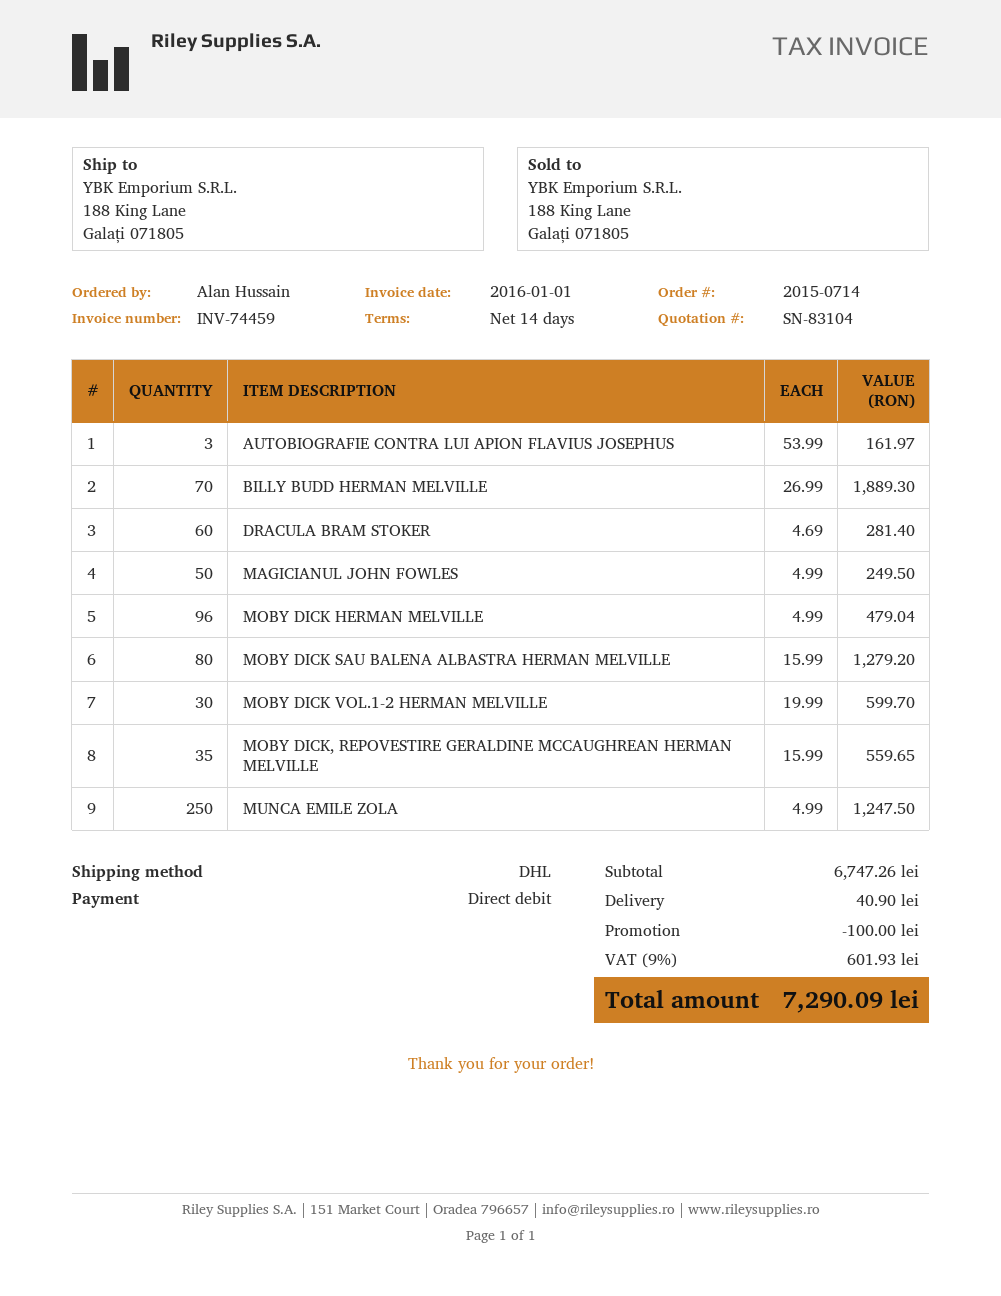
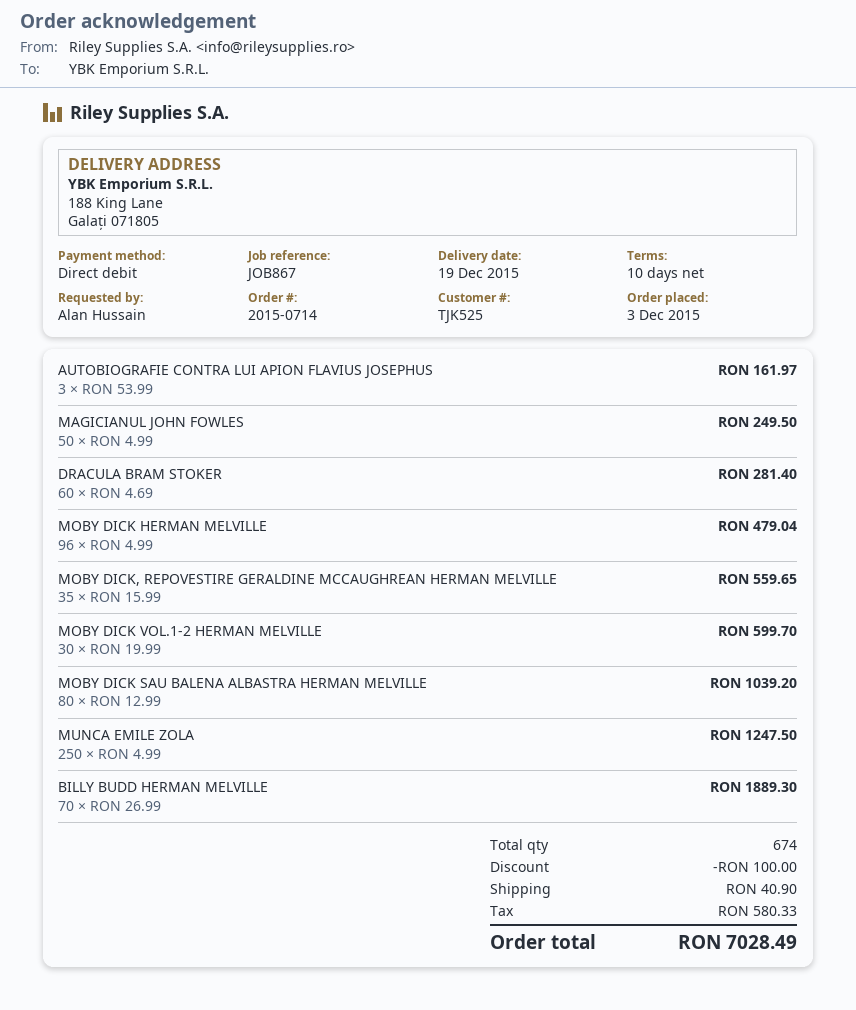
payment terms: 14 days -> 10 days
MOBY DICK SAU BALENA ALBASTRA HERMAN MELVILLE: 80 x 15.99 = 1279.20 -> 80 x 12.99 = 1039.20
tax: 601.93 -> 580.33
total: 7290.09 -> 7028.49

